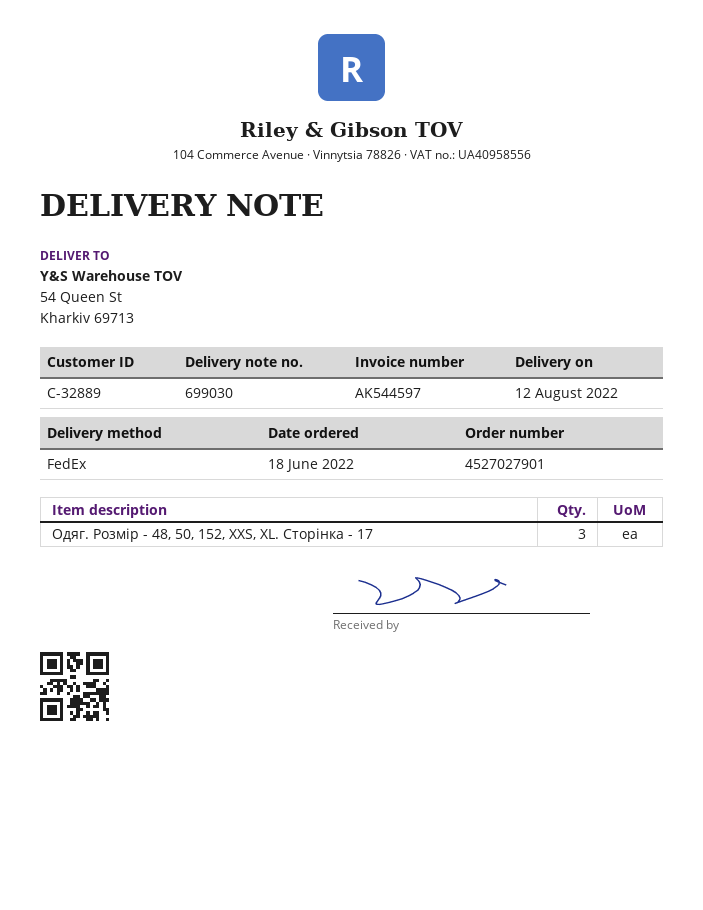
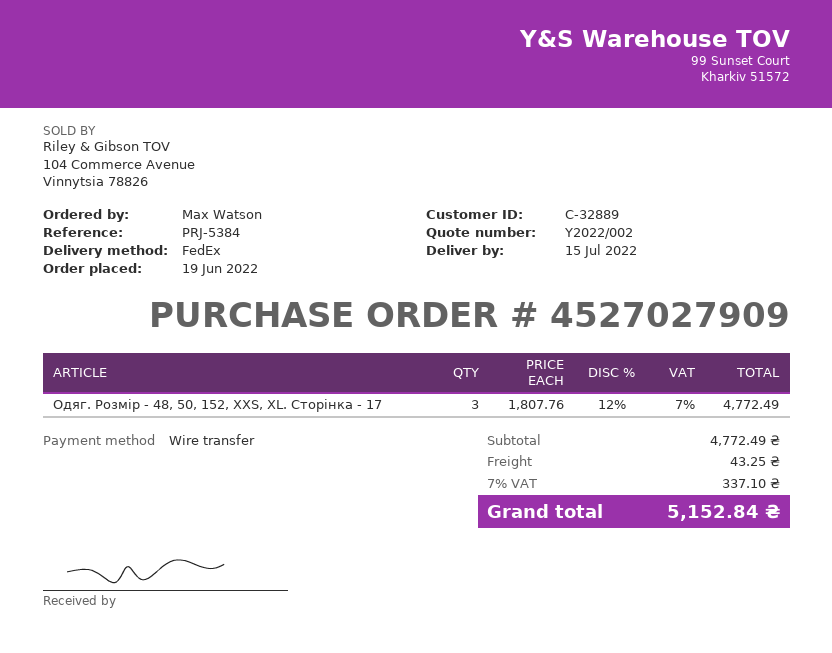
order number: 4527027901 -> 4527027909
order date: 2022-06-18 -> 2022-06-19
delivery date: 2022-08-12 -> 2022-07-15

